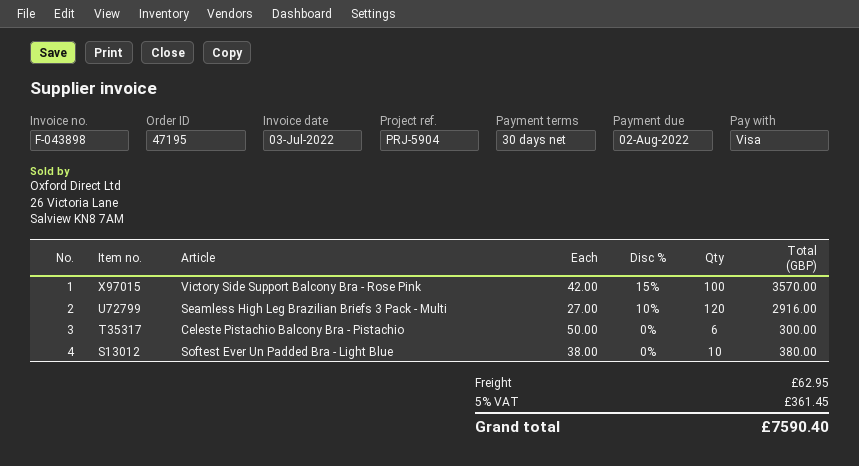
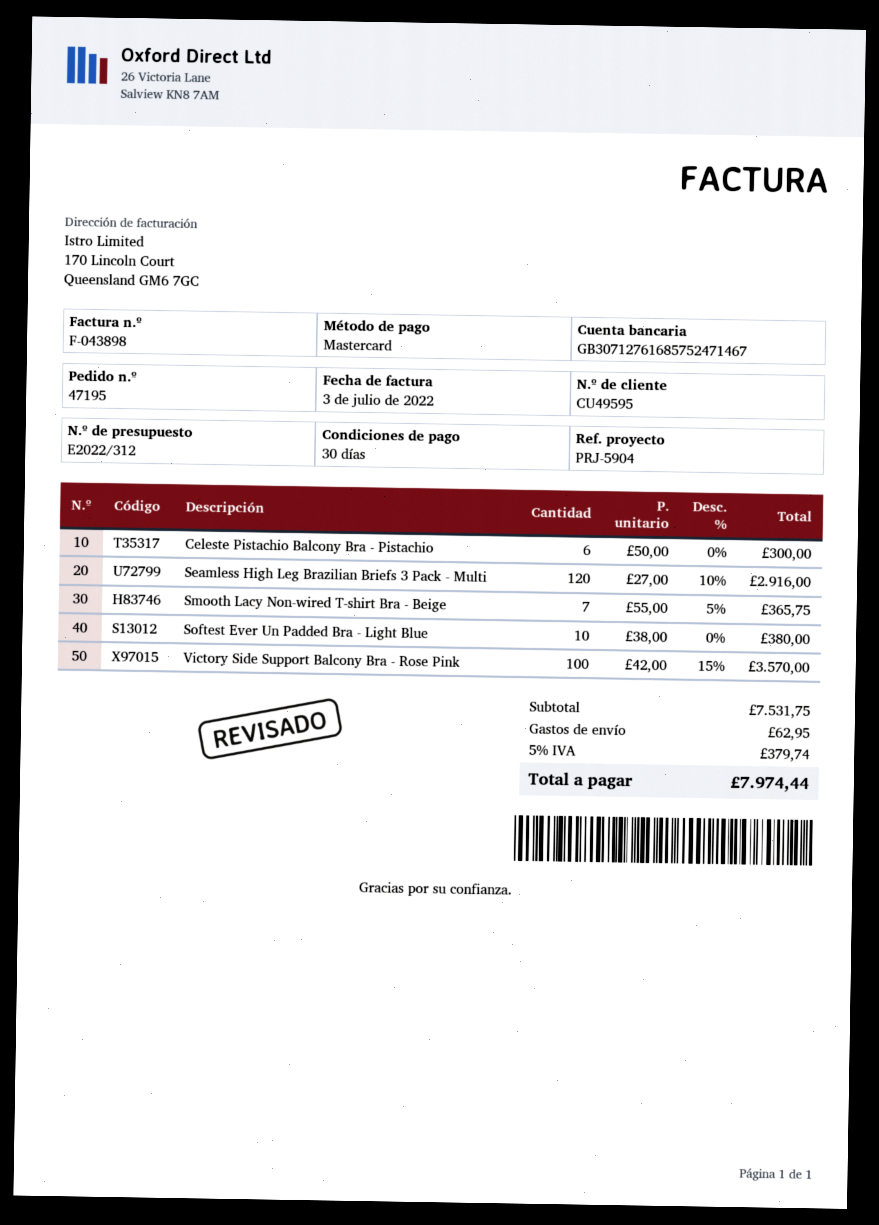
payment method: Visa -> Mastercard
Smooth Lacy Non-wired T-shirt Bra - Beige: none -> 7 x 55.00 - 5% = 365.75
tax: 5% = 361.45 -> 5% = 379.74
total: 7590.40 -> 7974.44

